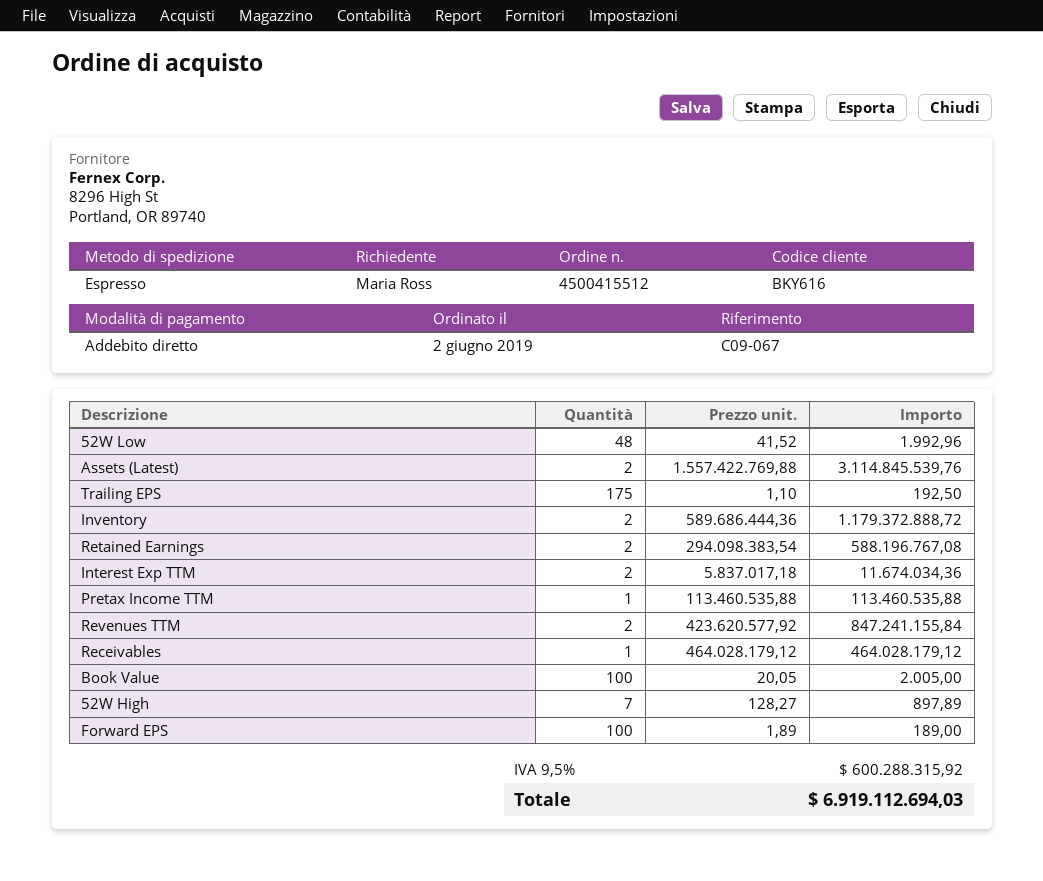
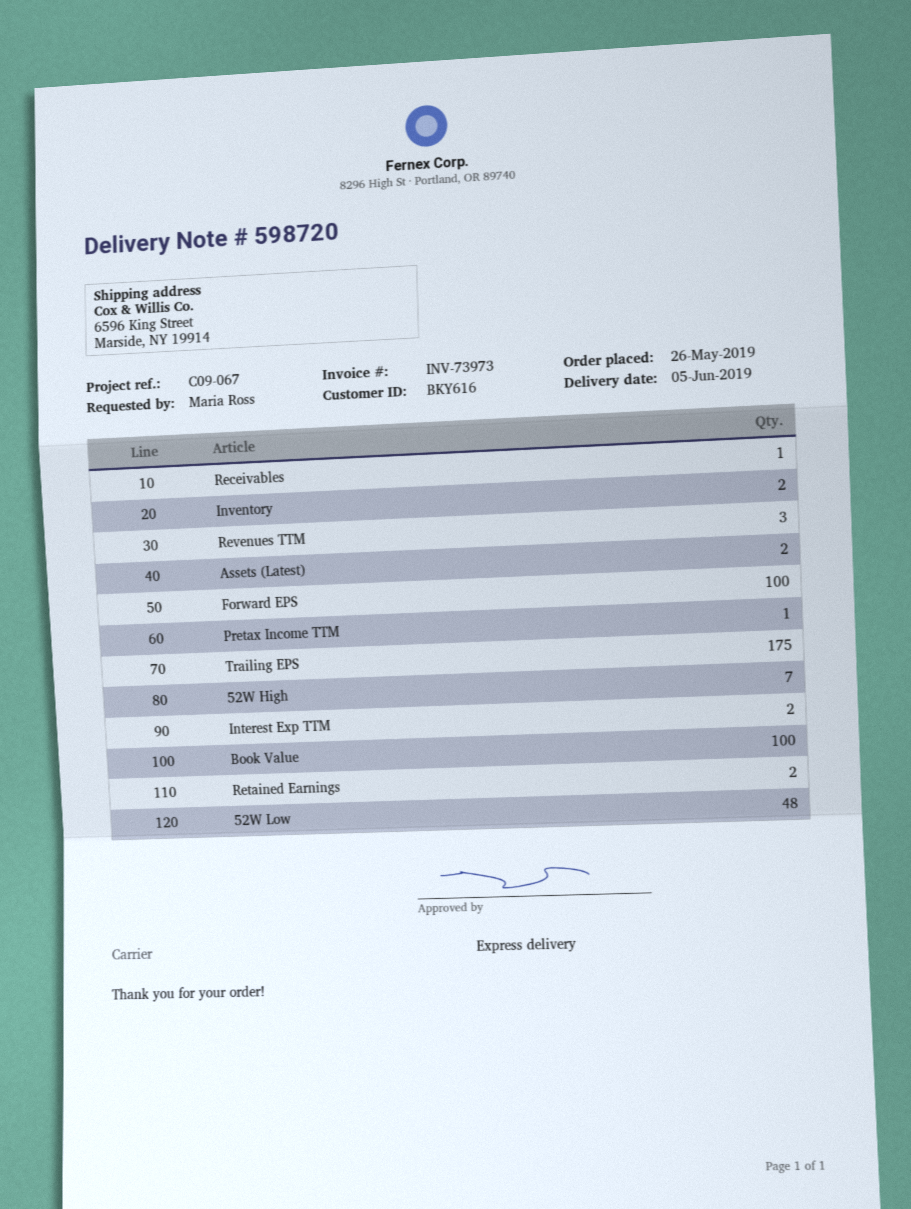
order date: 2019-06-02 -> 2019-05-26
Revenues TTM: 2 -> 3

